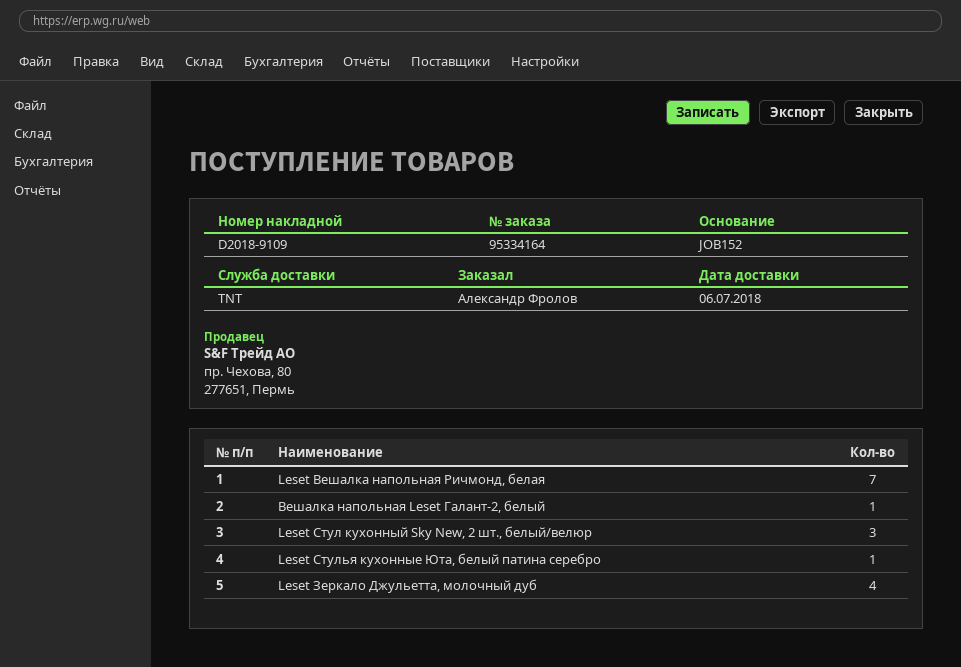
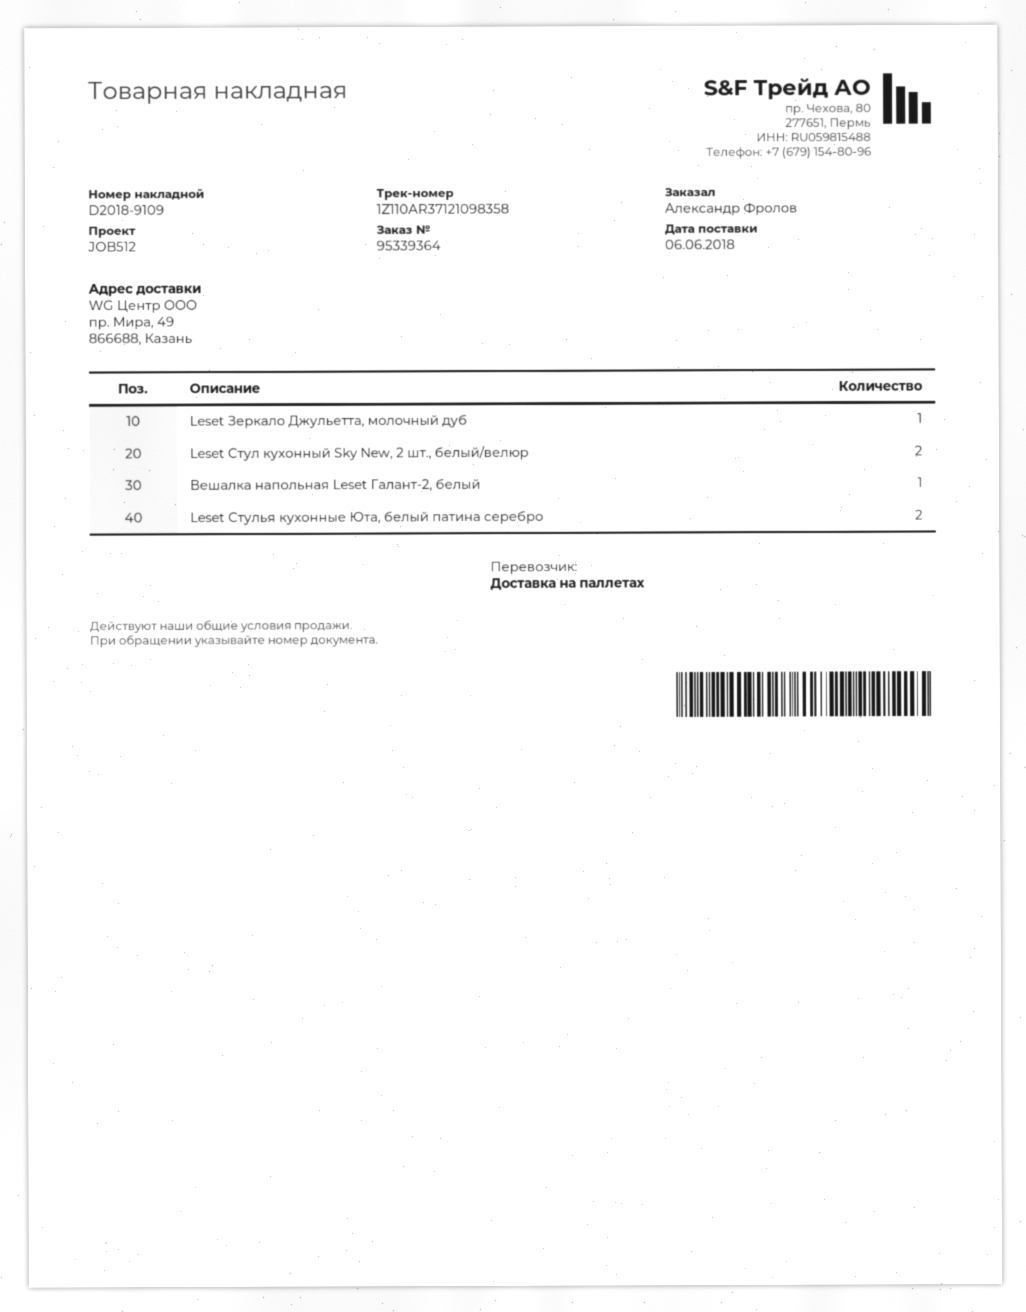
order number: 95334164 -> 95339364
delivery date: 2018-07-06 -> 2018-06-06
reference: JOB152 -> JOB512
shipping method: TNT -> pallet freight
Leset Вешалка напольная Ричмонд, белая: 7 -> none
Leset Стул кухонный Sky New, 2 шт., белый/велюр: 3 -> 2
Leset Стулья кухонные Юта, белый патина серебро: 1 -> 2
Leset Зеркало Джульетта, молочный дуб: 4 -> 1

